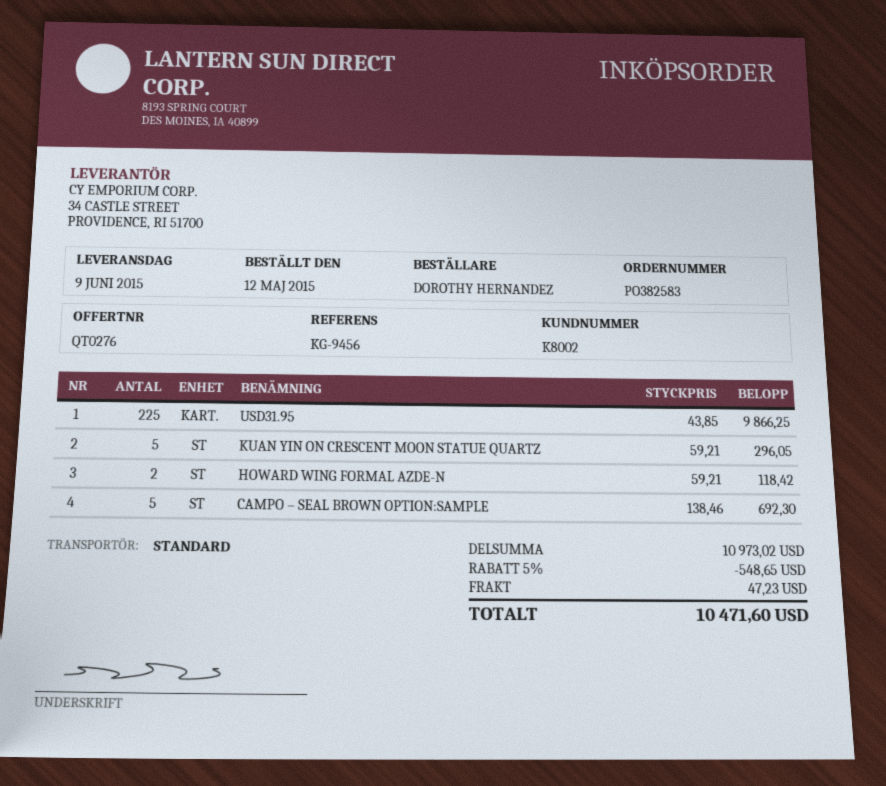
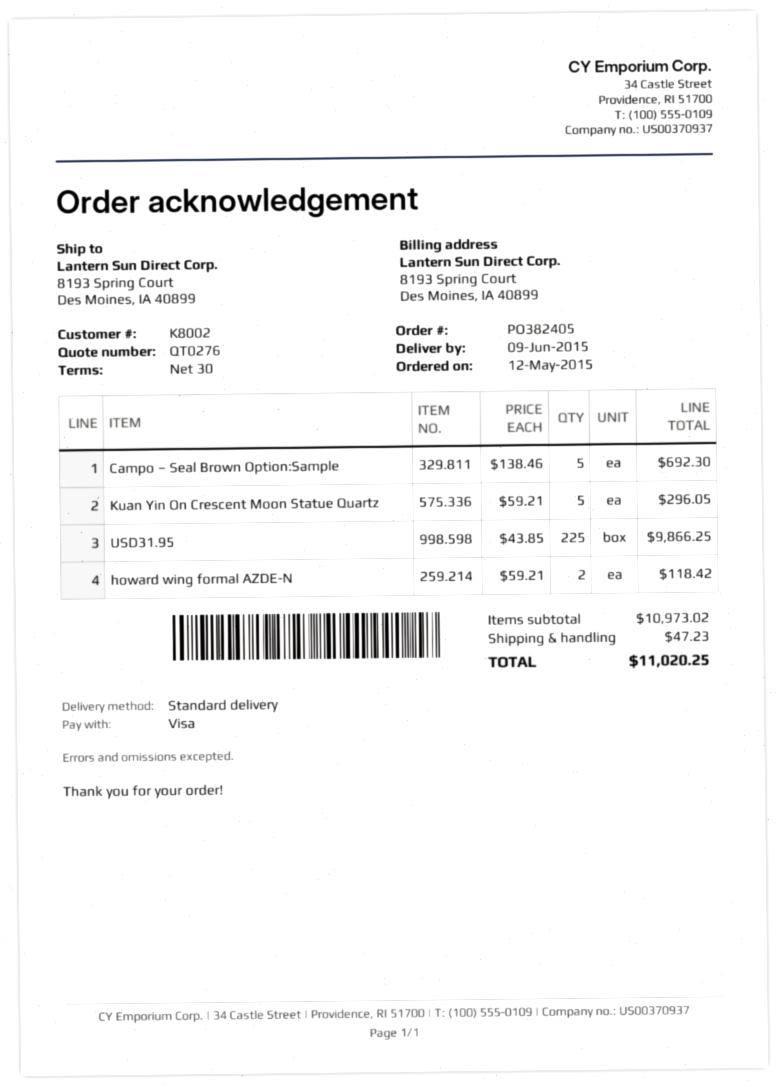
order number: PO382583 -> PO382405
discount: 5% = 548.65 -> none
total: 10471.60 -> 11020.25

